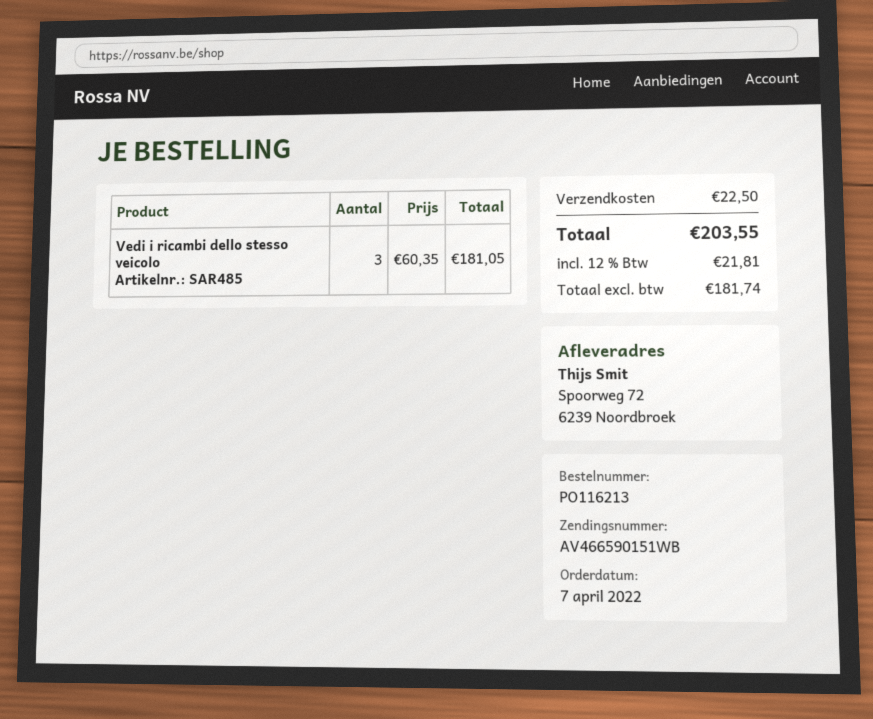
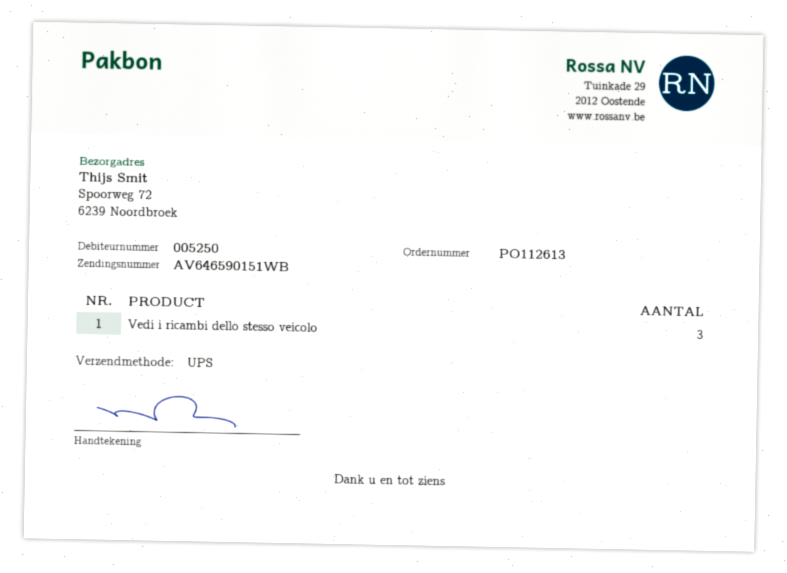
order number: PO116213 -> PO112613
tracking number: AV466590151WB -> AV646590151WB

